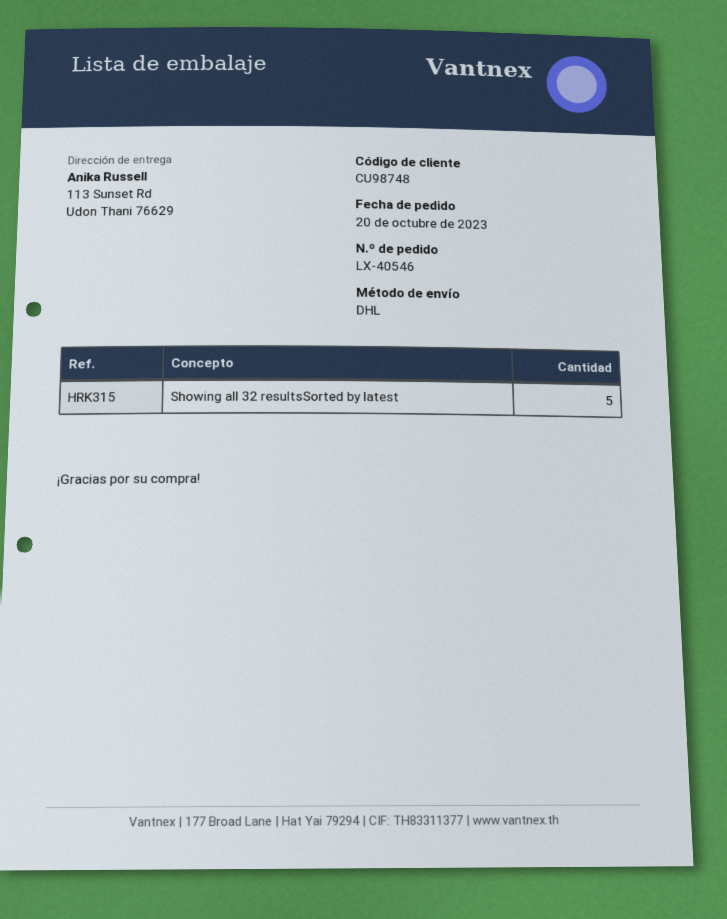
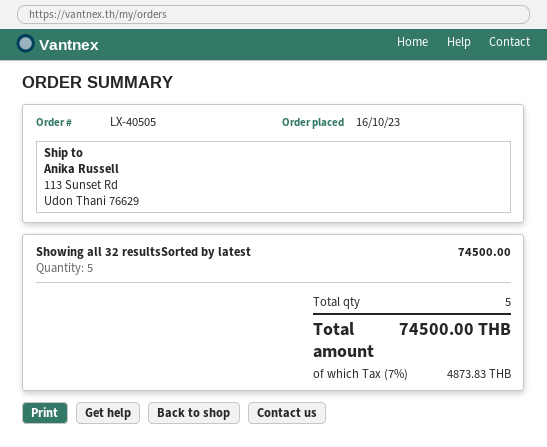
order number: LX-40546 -> LX-40505
order date: 2023-10-20 -> 2023-10-16

